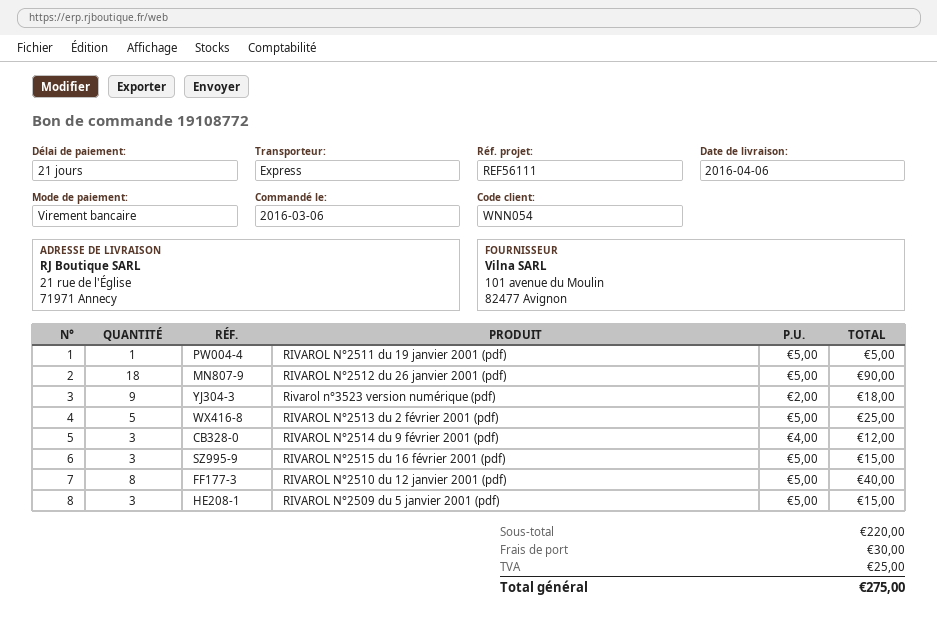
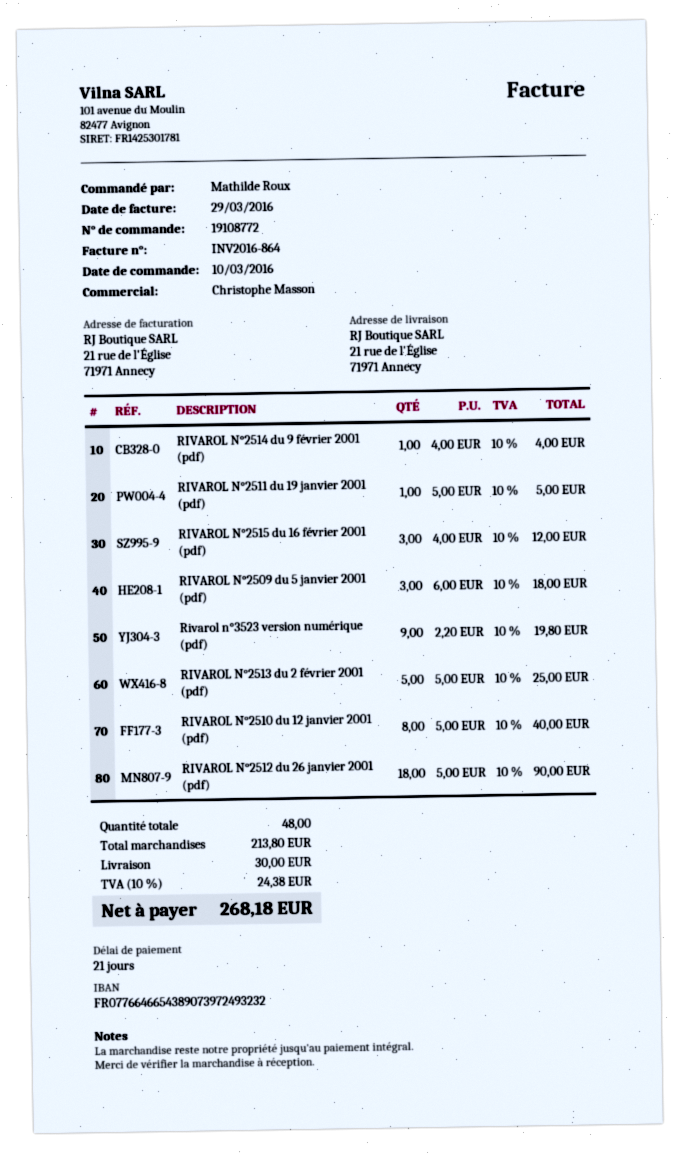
order date: 2016-03-06 -> 2016-03-10
Rivarol n°3523 version numérique (pdf): 9 x 2.00 = 18.00 -> 9 x 2.20 = 19.80
RIVAROL N°2514 du 9 février 2001 (pdf): 3 x 4.00 = 12.00 -> 1 x 4.00 = 4.00
RIVAROL N°2515 du 16 février 2001 (pdf): 3 x 5.00 = 15.00 -> 3 x 4.00 = 12.00
RIVAROL N°2509 du 5 janvier 2001 (pdf): 3 x 5.00 = 15.00 -> 3 x 6.00 = 18.00
subtotal: 220.00 -> 213.80
tax: 25.00 -> 24.38
total: 275.00 -> 268.18

